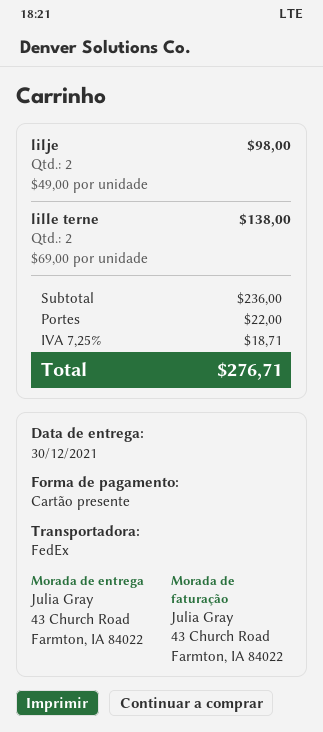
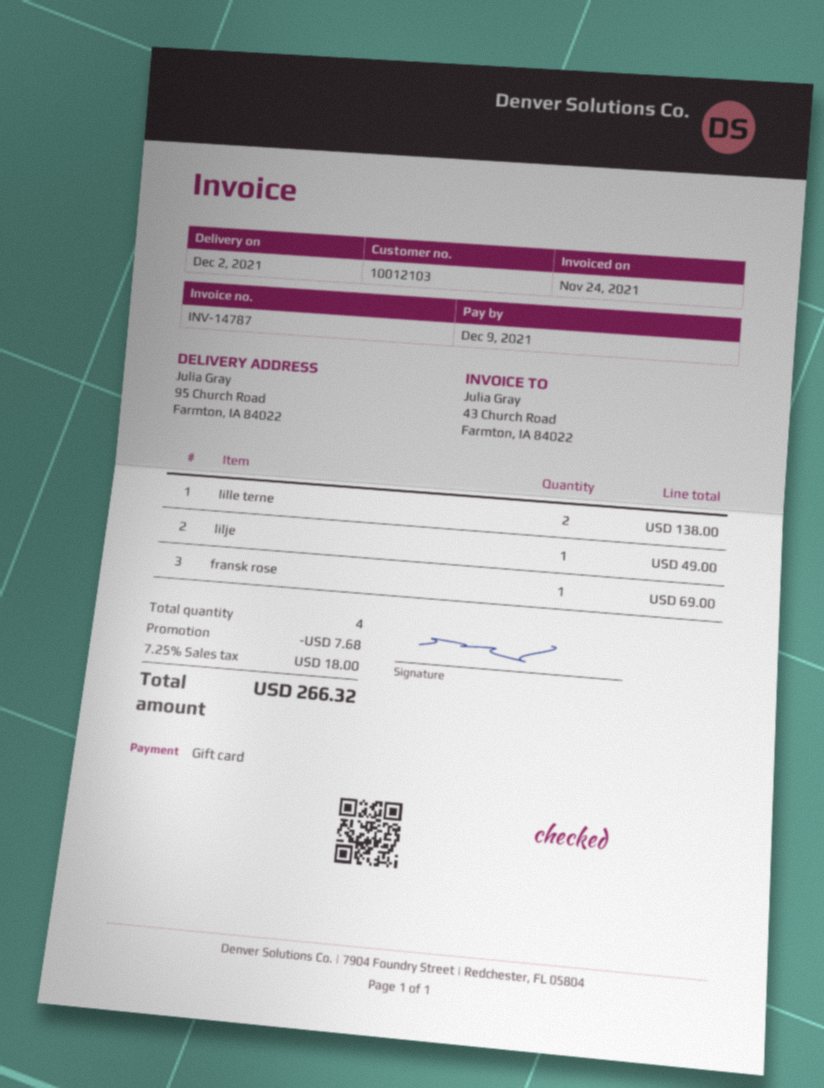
delivery date: 2021-12-30 -> 2021-12-02
ship to: 43 Church Road, Farmton, IA 84022 -> 95 Church Road, Farmton, IA 84022
lilje: 2 for 98.00 -> 1 for 49.00
fransk rose: none -> 1 for 69.00
discount: none -> 7.68
shipping: 22.00 -> none
tax: 7.25% = 18.71 -> 7.25% = 18.00
total: 276.71 -> 266.32

